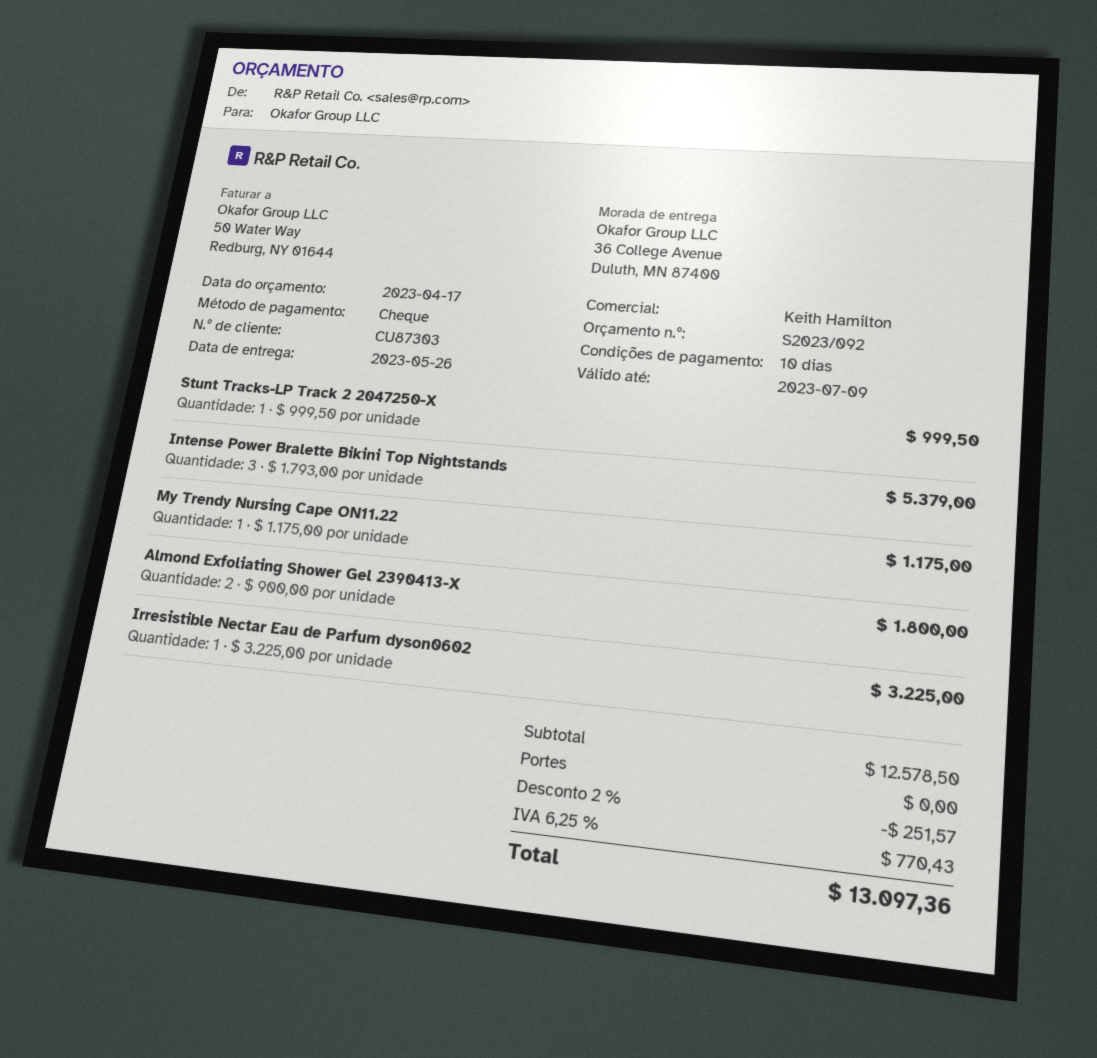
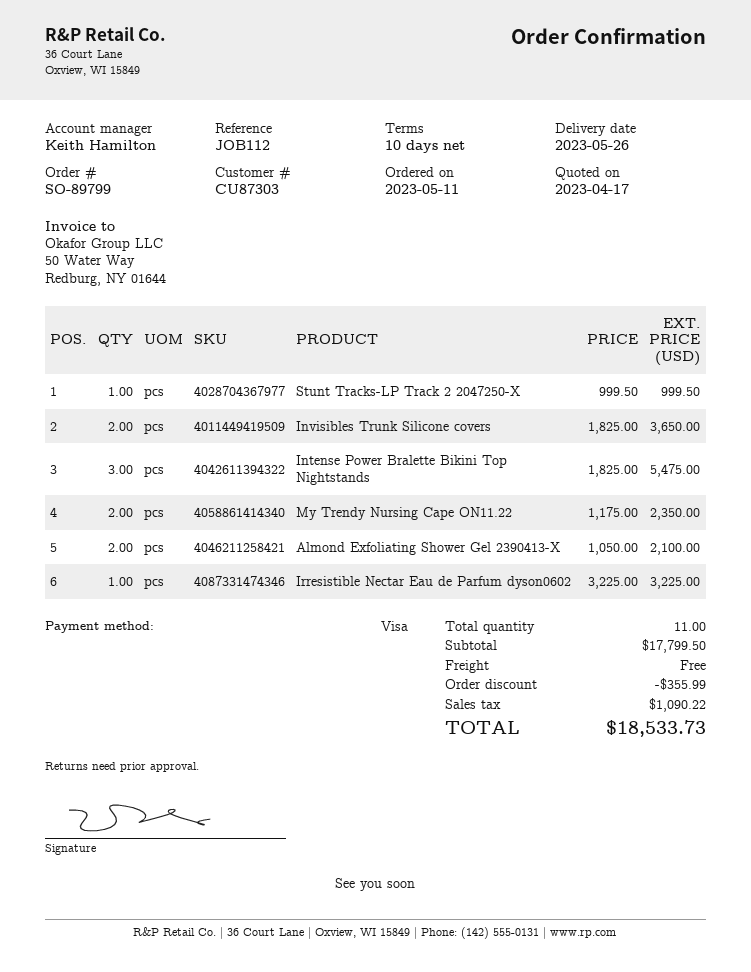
payment method: cheque -> Visa
Intense Power Bralette Bikini Top Nightstands: 3 x 1793.00 = 5379.00 -> 3 x 1825.00 = 5475.00
My Trendy Nursing Cape ON11.22: 1 x 1175.00 = 1175.00 -> 2 x 1175.00 = 2350.00
Almond Exfoliating Shower Gel 2390413-X: 2 x 900.00 = 1800.00 -> 2 x 1050.00 = 2100.00
Invisibles Trunk Silicone covers: none -> 2 x 1825.00 = 3650.00
subtotal: 12578.50 -> 17799.50
discount: 251.57 -> 355.99
tax: 770.43 -> 1090.22
total: 13097.36 -> 18533.73

